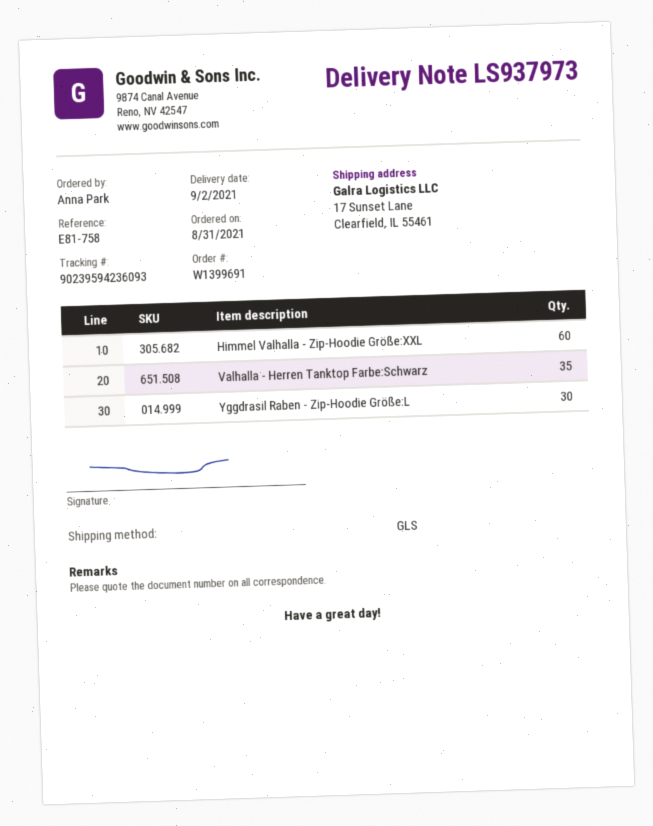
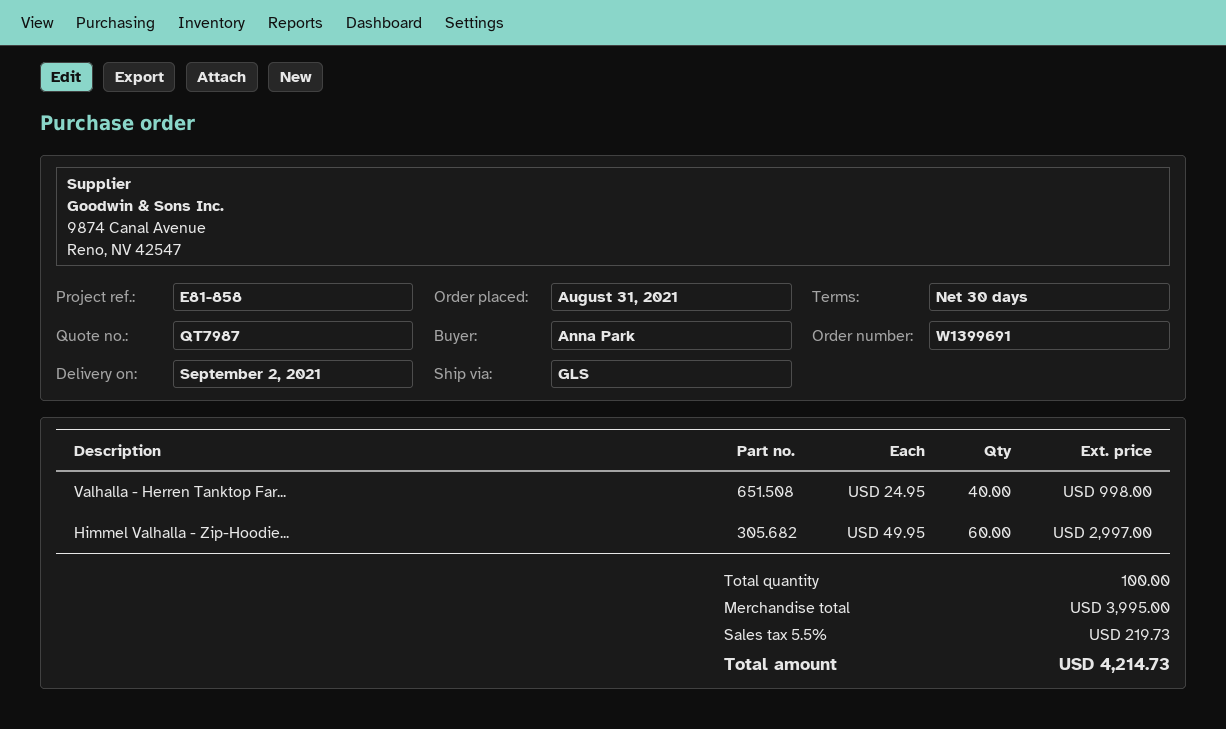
reference: E81-758 -> E81-858
Valhalla - Herren Tanktop Farbe:Schwarz: 35 -> 40
Yggdrasil Raben - Zip-Hoodie Größe:L: 30 -> none

